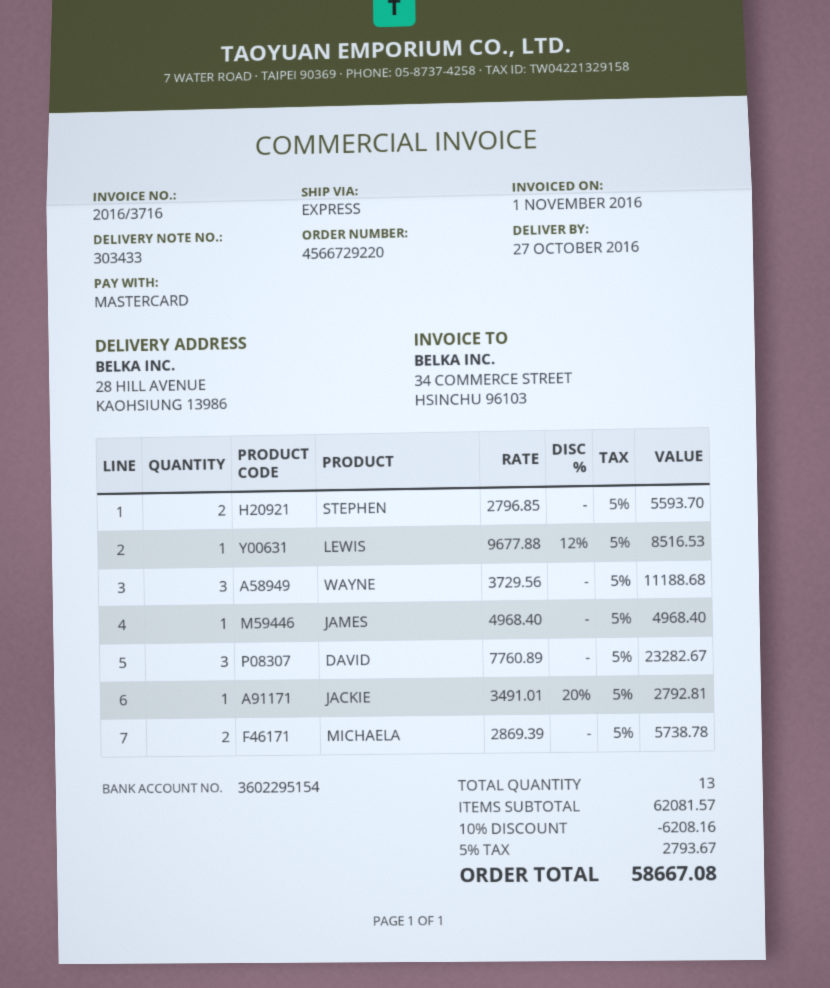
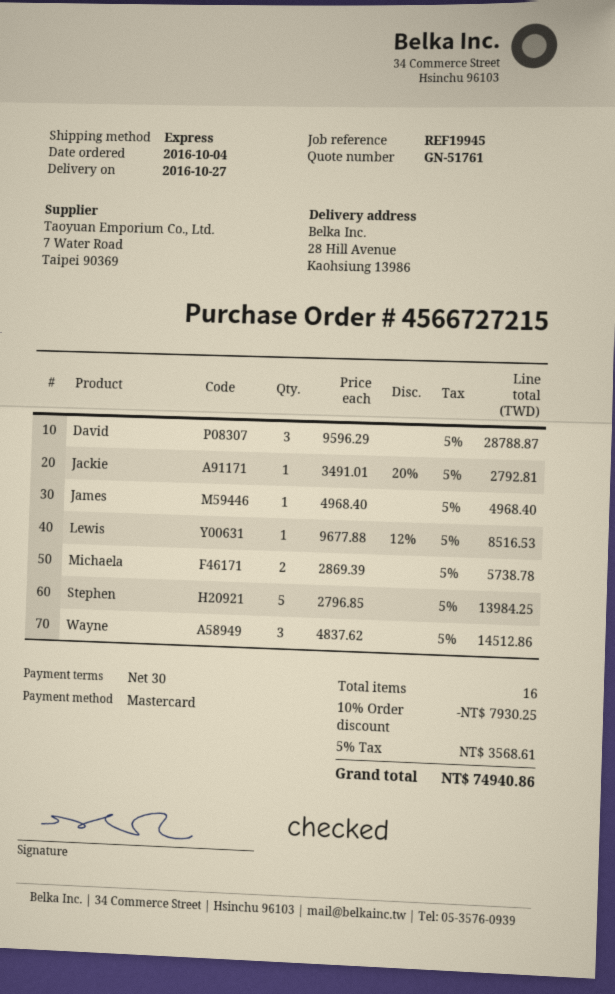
order number: 4566729220 -> 4566727215
STEPHEN: 2 x 2796.85 = 5593.70 -> 5 x 2796.85 = 13984.25
WAYNE: 3 x 3729.56 = 11188.68 -> 3 x 4837.62 = 14512.86
DAVID: 3 x 7760.89 = 23282.67 -> 3 x 9596.29 = 28788.87
total quantity: 13 -> 16
discount: 10% = 6208.16 -> 10% = 7930.25
tax: 5% = 2793.67 -> 5% = 3568.61
total: 58667.08 -> 74940.86

